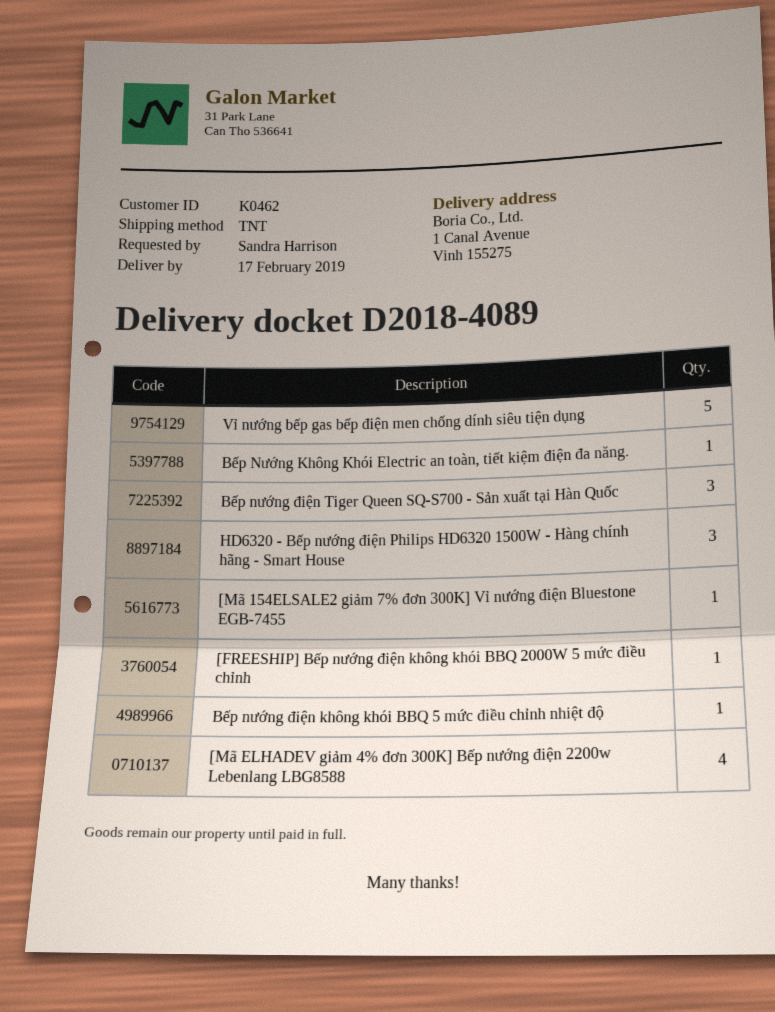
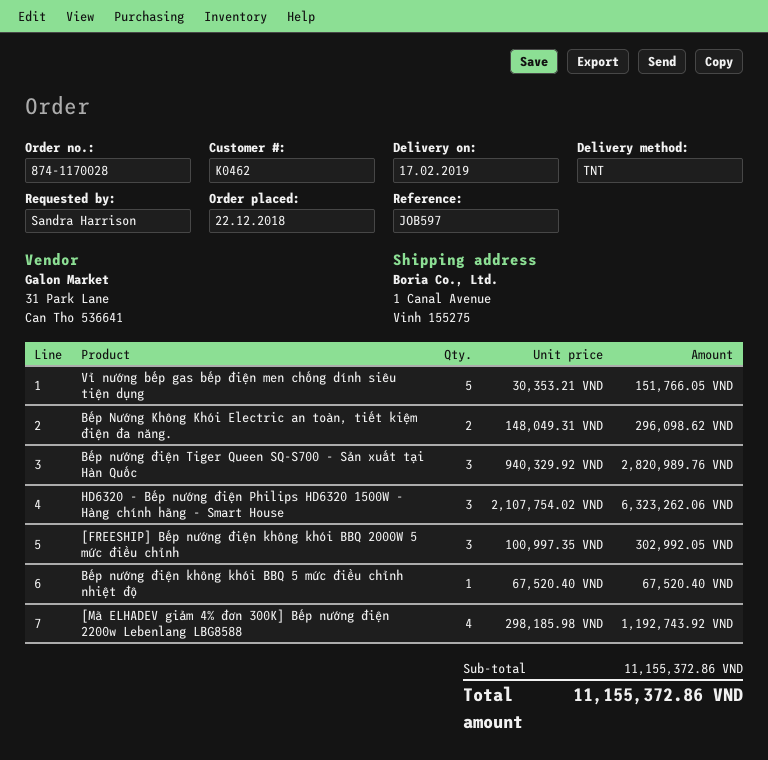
Bếp Nướng Không Khói Electric an toàn, tiết kiệm điện đa năng.: 1 -> 2
[Mã 154ELSALE2 giảm 7% đơn 300K] Vỉ nướng điện Bluestone EGB-7455: 1 -> none
[FREESHIP] Bếp nướng điện không khói BBQ 2000W 5 mức điều chỉnh: 1 -> 3

